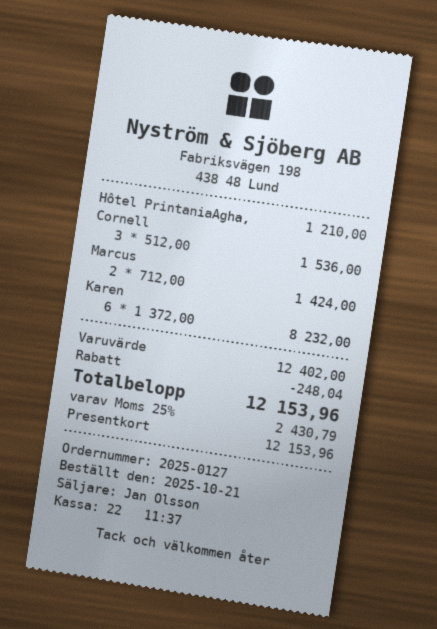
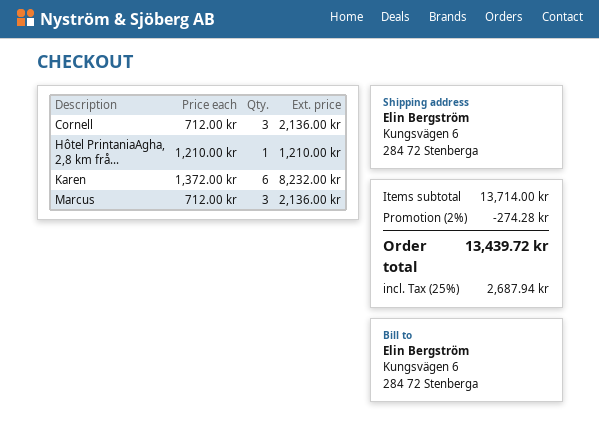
Cornell: 3 x 512.00 = 1536.00 -> 3 x 712.00 = 2136.00
Marcus: 2 x 712.00 = 1424.00 -> 3 x 712.00 = 2136.00
subtotal: 12402.00 -> 13714.00
discount: 248.04 -> 274.28
tax: 25% = 2430.79 -> 25% = 2687.94
total: 12153.96 -> 13439.72

